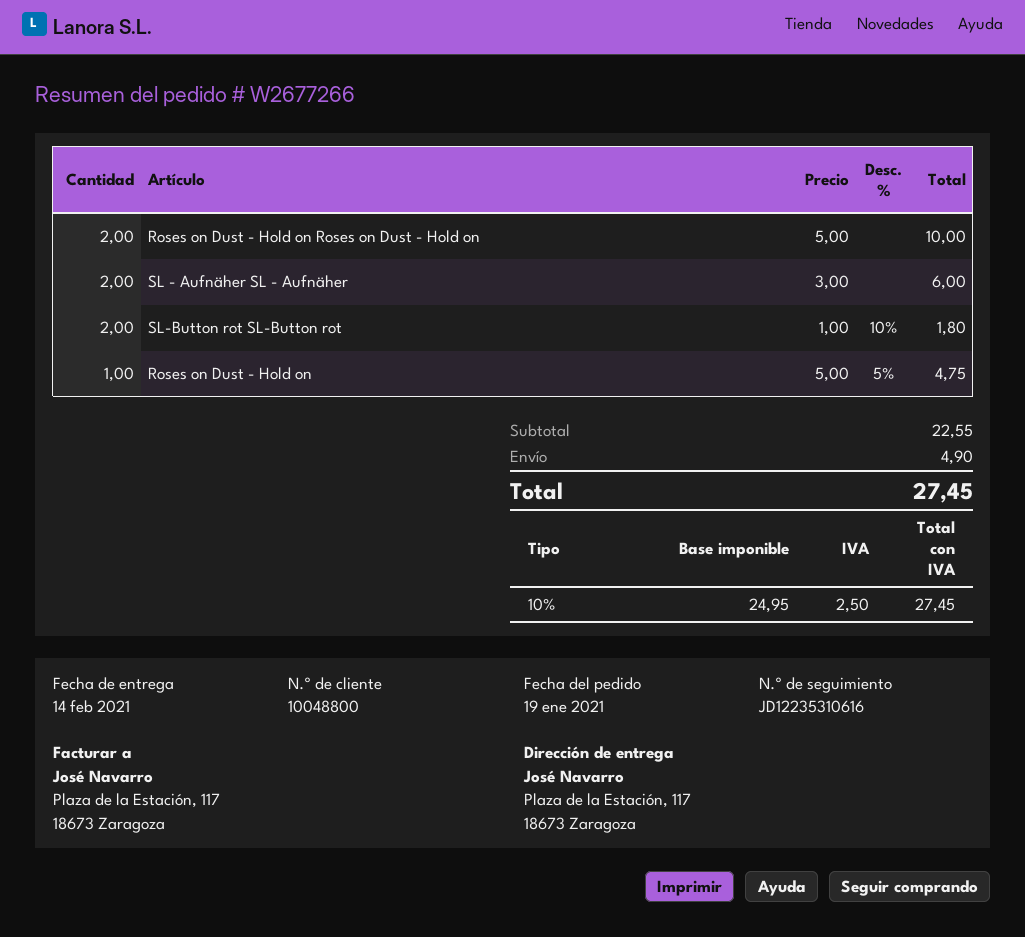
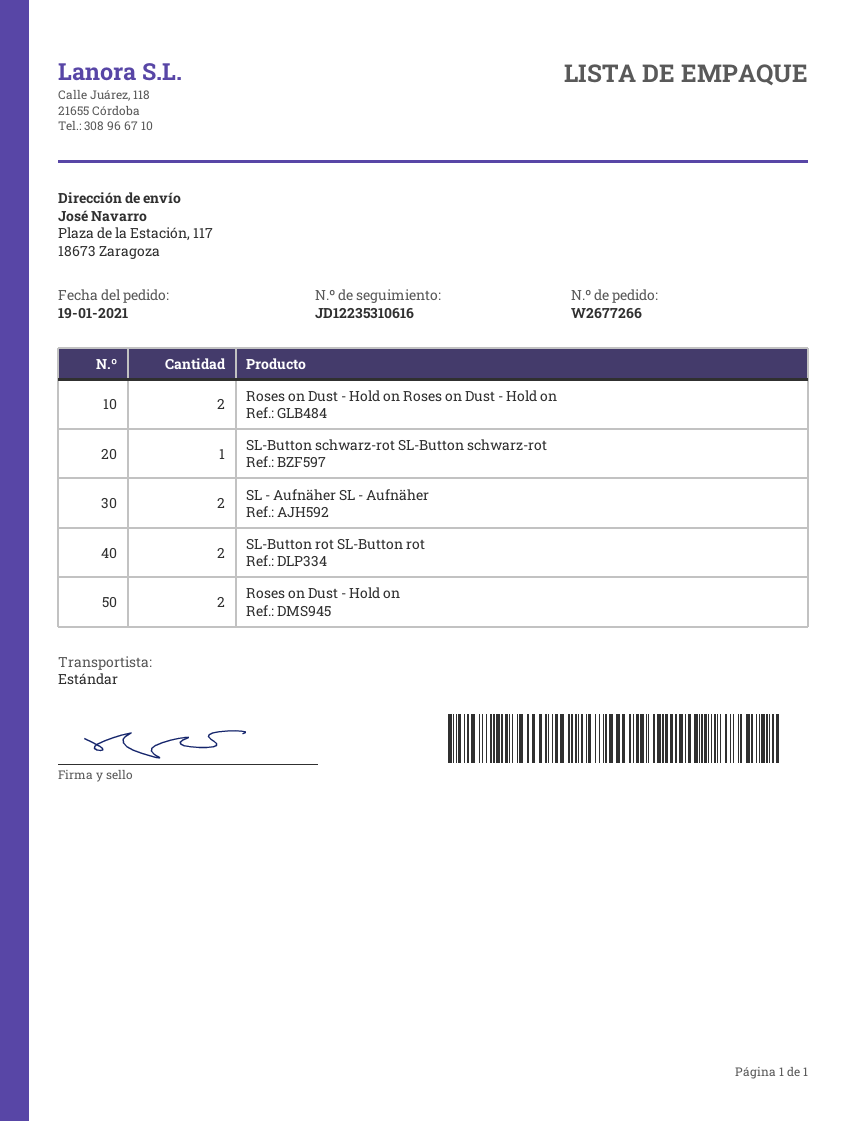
Roses on Dust - Hold on: 1 -> 2
SL-Button schwarz-rot SL-Button schwarz-rot: none -> 1

